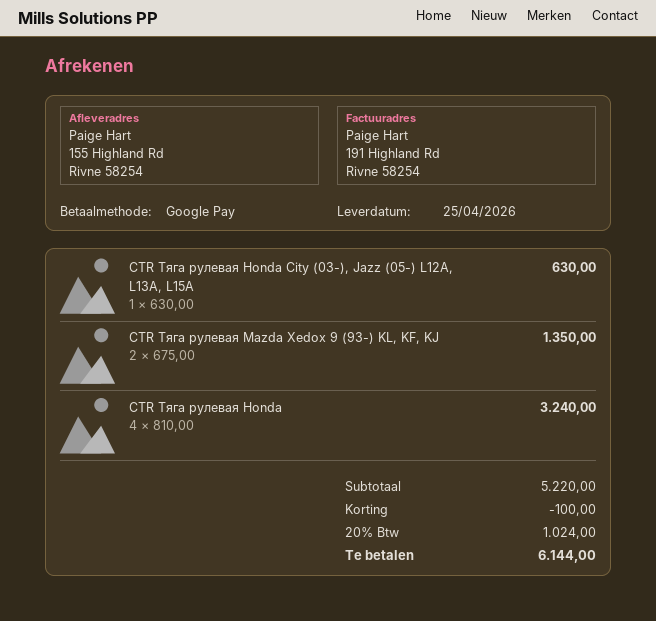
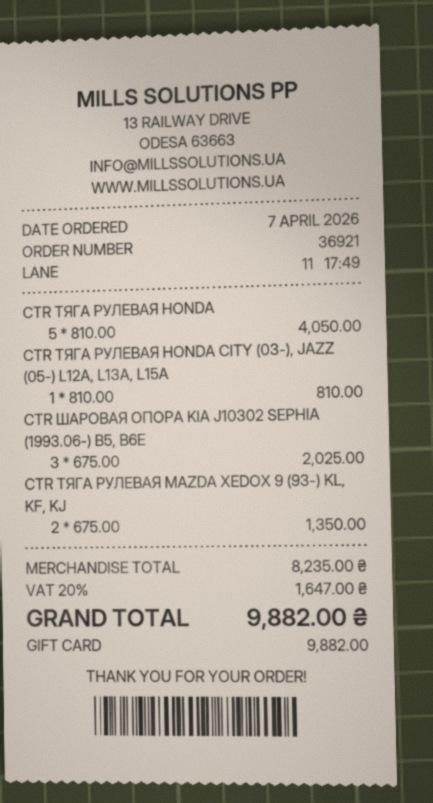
payment method: Google Pay -> gift card
CTR Тяга рулевая Honda City (03-), Jazz (05-) L12A, L13A, L15A: 1 x 630.00 = 630.00 -> 1 x 810.00 = 810.00
CTR Тяга рулевая Honda: 4 x 810.00 = 3240.00 -> 5 x 810.00 = 4050.00
CTR ШАРОВАЯ ОПОРА KIA J10302 SEPHIA (1993.06-) B5, B6E: none -> 3 x 675.00 = 2025.00
subtotal: 5220.00 -> 8235.00
discount: 100.00 -> none
tax: 20% = 1024.00 -> 20% = 1647.00
total: 6144.00 -> 9882.00

